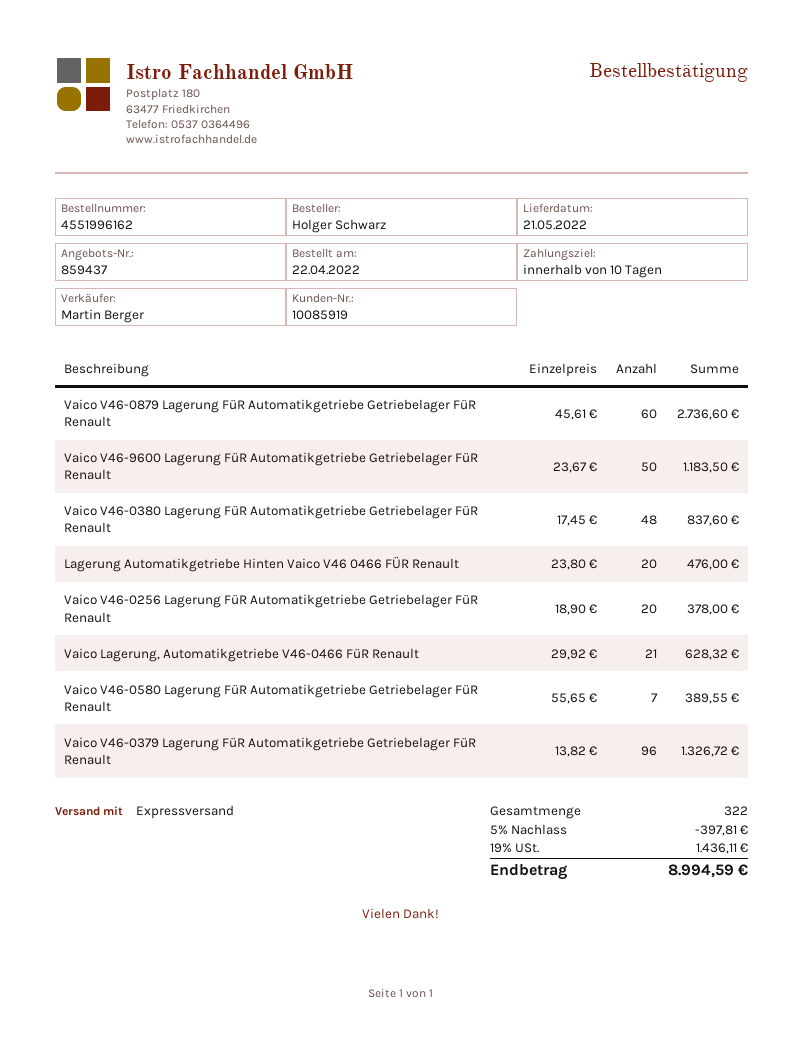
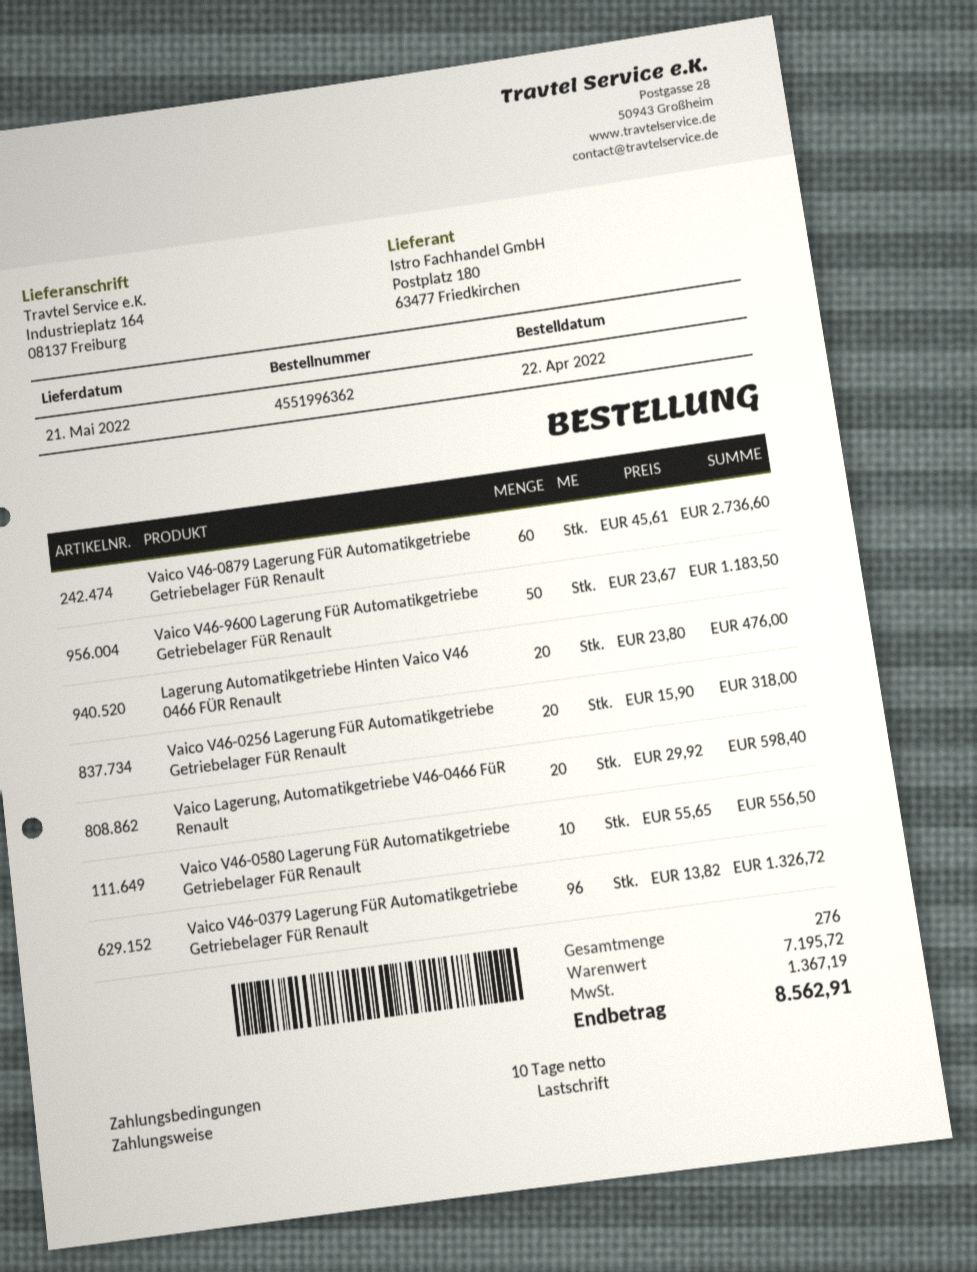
order number: 4551996162 -> 4551996362
Vaico V46-0380 Lagerung FüR Automatikgetriebe Getriebelager FüR Renault: 48 x 17.45 = 837.60 -> none
Vaico V46-0256 Lagerung FüR Automatikgetriebe Getriebelager FüR Renault: 20 x 18.90 = 378.00 -> 20 x 15.90 = 318.00
Vaico Lagerung, Automatikgetriebe V46-0466 FüR Renault: 21 x 29.92 = 628.32 -> 20 x 29.92 = 598.40
Vaico V46-0580 Lagerung FüR Automatikgetriebe Getriebelager FüR Renault: 7 x 55.65 = 389.55 -> 10 x 55.65 = 556.50
total quantity: 322 -> 276
discount: 5% = 397.81 -> none
tax: 1436.11 -> 1367.19
total: 8994.59 -> 8562.91

